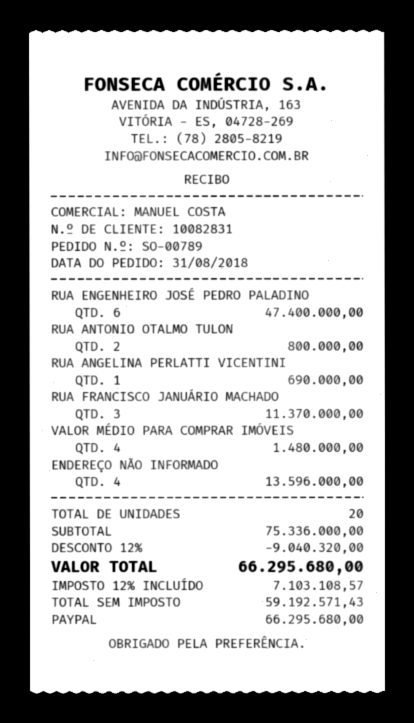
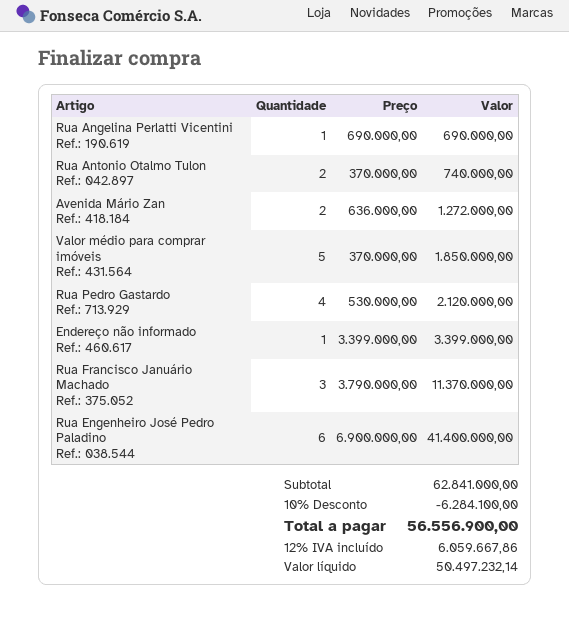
RUA ENGENHEIRO JOSÉ PEDRO PALADINO: 6 for 47400000.00 -> 6 for 41400000.00
RUA ANTONIO OTALMO TULON: 2 for 800000.00 -> 2 for 740000.00
VALOR MÉDIO PARA COMPRAR IMÓVEIS: 4 for 1480000.00 -> 5 for 1850000.00
ENDEREÇO NÃO INFORMADO: 4 for 13596000.00 -> 1 for 3399000.00
Avenida Mário Zan: none -> 2 for 1272000.00
Rua Pedro Gastardo: none -> 4 for 2120000.00
subtotal: 75336000.00 -> 62841000.00
discount: 12% = 9040320.00 -> 10% = 6284100.00
net: 59192571.43 -> 50497232.14
tax: 12% = 7103108.57 -> 12% = 6059667.86
total: 66295680.00 -> 56556900.00

